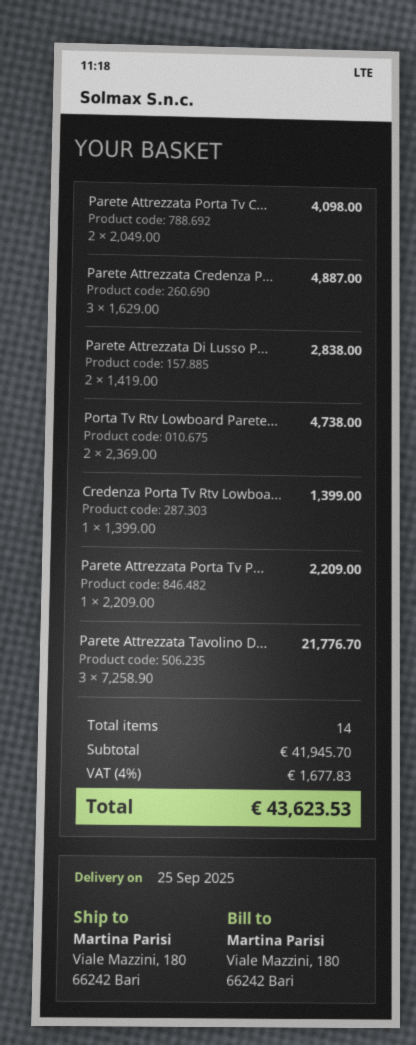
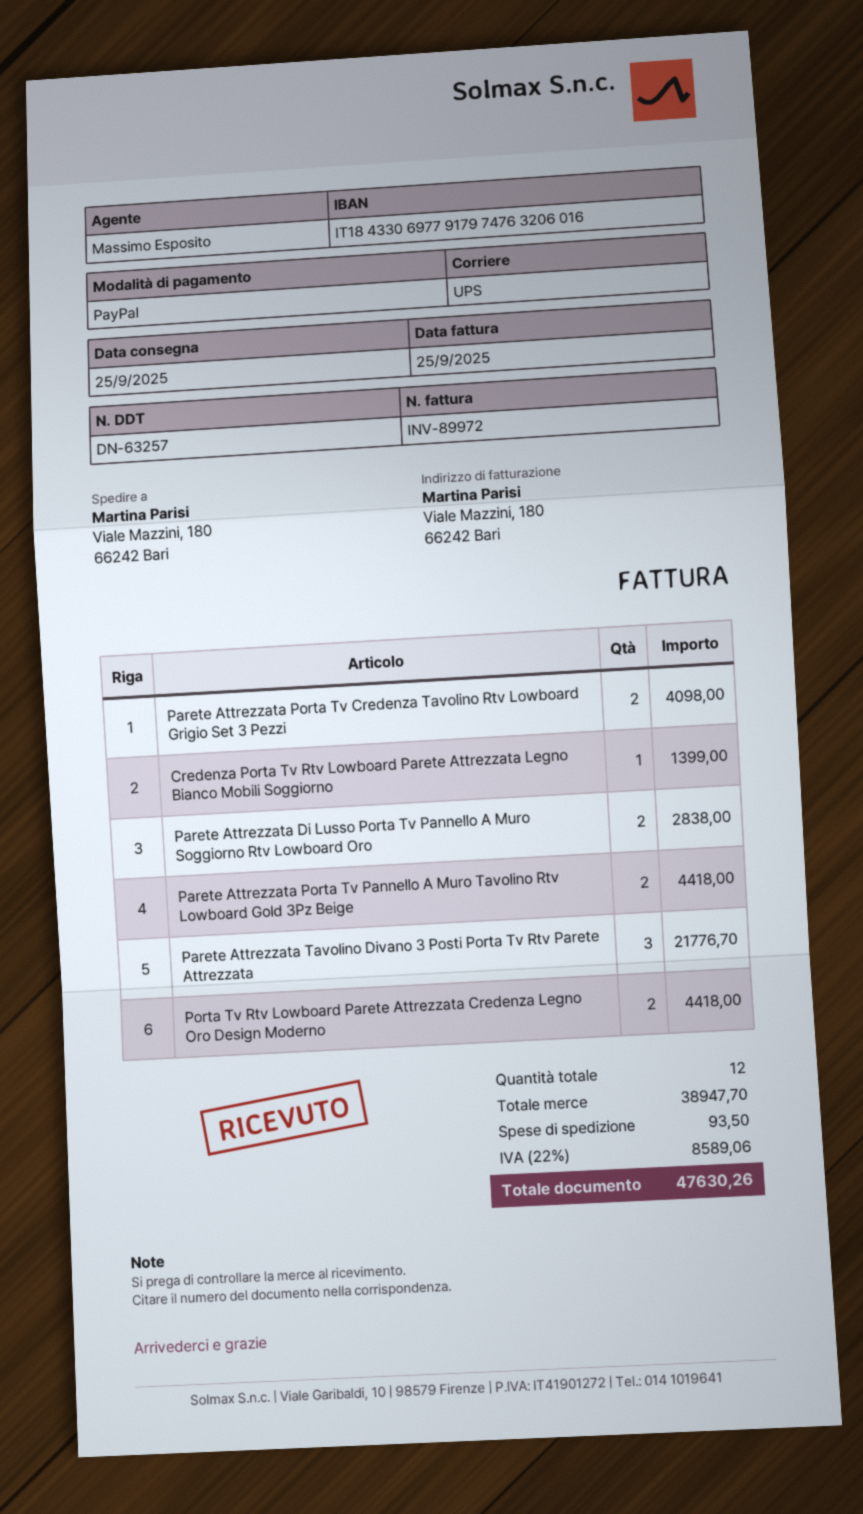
Parete Attrezzata Credenza P...: 3 for 4887.00 -> none
Porta Tv Rtv Lowboard Parete...: 2 for 4738.00 -> 2 for 4418.00
Parete Attrezzata Porta Tv P...: 1 for 2209.00 -> 2 for 4418.00
total quantity: 14 -> 12
subtotal: 41945.70 -> 38947.70
shipping: none -> 93.50
tax: 4% = 1677.83 -> 22% = 8589.06
total: 43623.53 -> 47630.26

